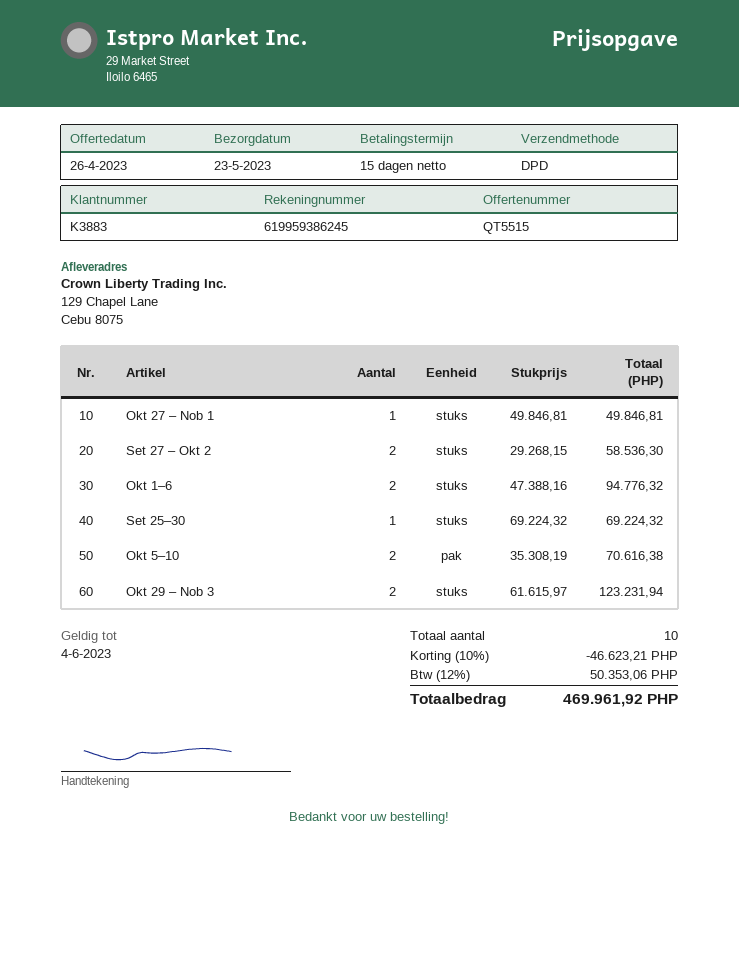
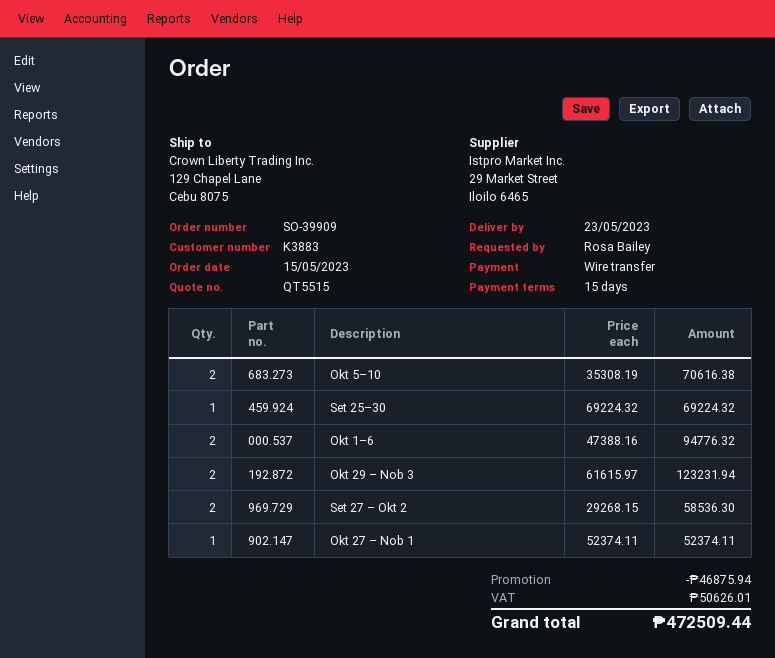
Okt 27 – Nob 1: 1 x 49846.81 = 49846.81 -> 1 x 52374.11 = 52374.11
discount: 46623.21 -> 46875.94
tax: 50353.06 -> 50626.01
total: 469961.92 -> 472509.44

